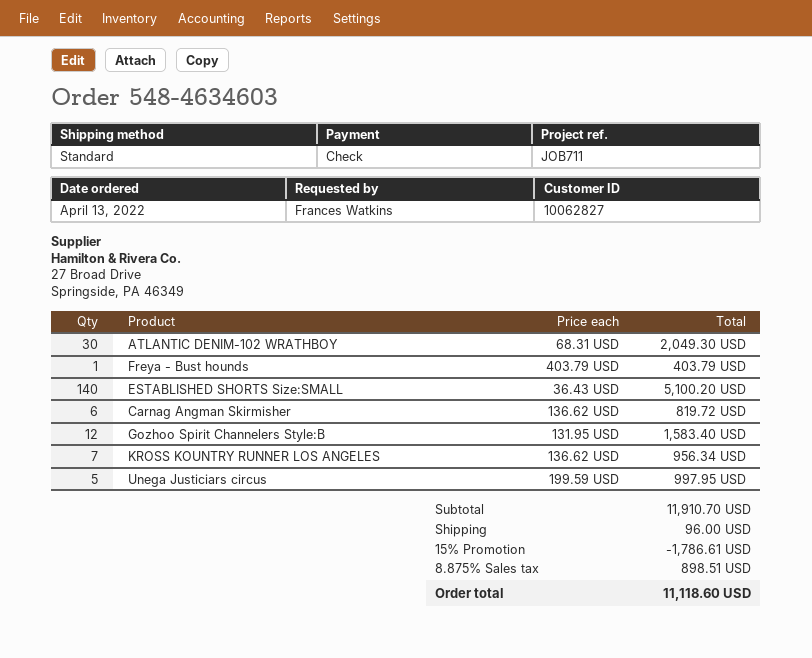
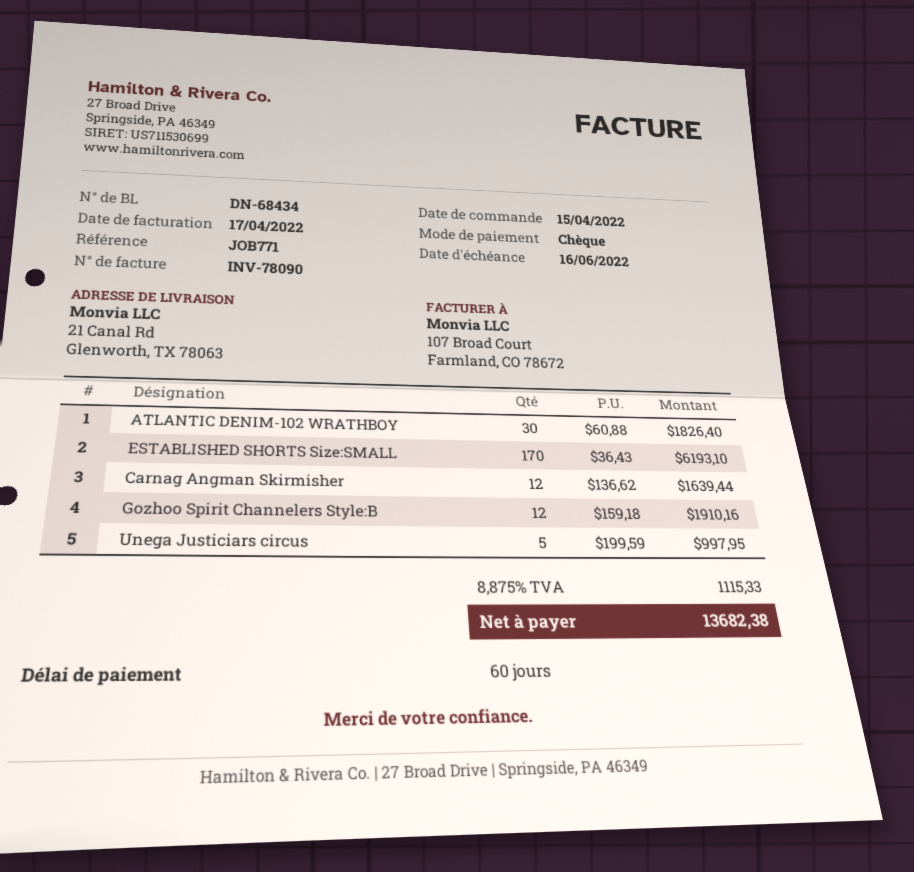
order date: 2022-04-13 -> 2022-04-15
reference: JOB711 -> JOB771
ATLANTIC DENIM-102 WRATHBOY: 30 x 68.31 = 2049.30 -> 30 x 60.88 = 1826.40
Freya - Bust hounds: 1 x 403.79 = 403.79 -> none
ESTABLISHED SHORTS Size:SMALL: 140 x 36.43 = 5100.20 -> 170 x 36.43 = 6193.10
Carnag Angman Skirmisher: 6 x 136.62 = 819.72 -> 12 x 136.62 = 1639.44
Gozhoo Spirit Channelers Style:B: 12 x 131.95 = 1583.40 -> 12 x 159.18 = 1910.16
KROSS KOUNTRY RUNNER LOS ANGELES: 7 x 136.62 = 956.34 -> none
discount: 15% = 1786.61 -> none
shipping: 96.00 -> none
tax: 8.875% = 898.51 -> 8.875% = 1115.33
total: 11118.60 -> 13682.38

